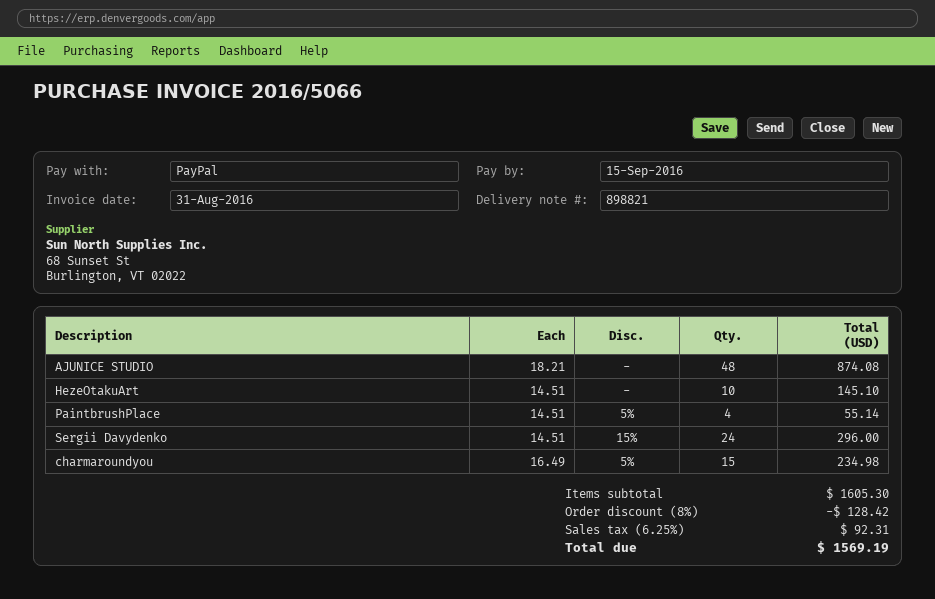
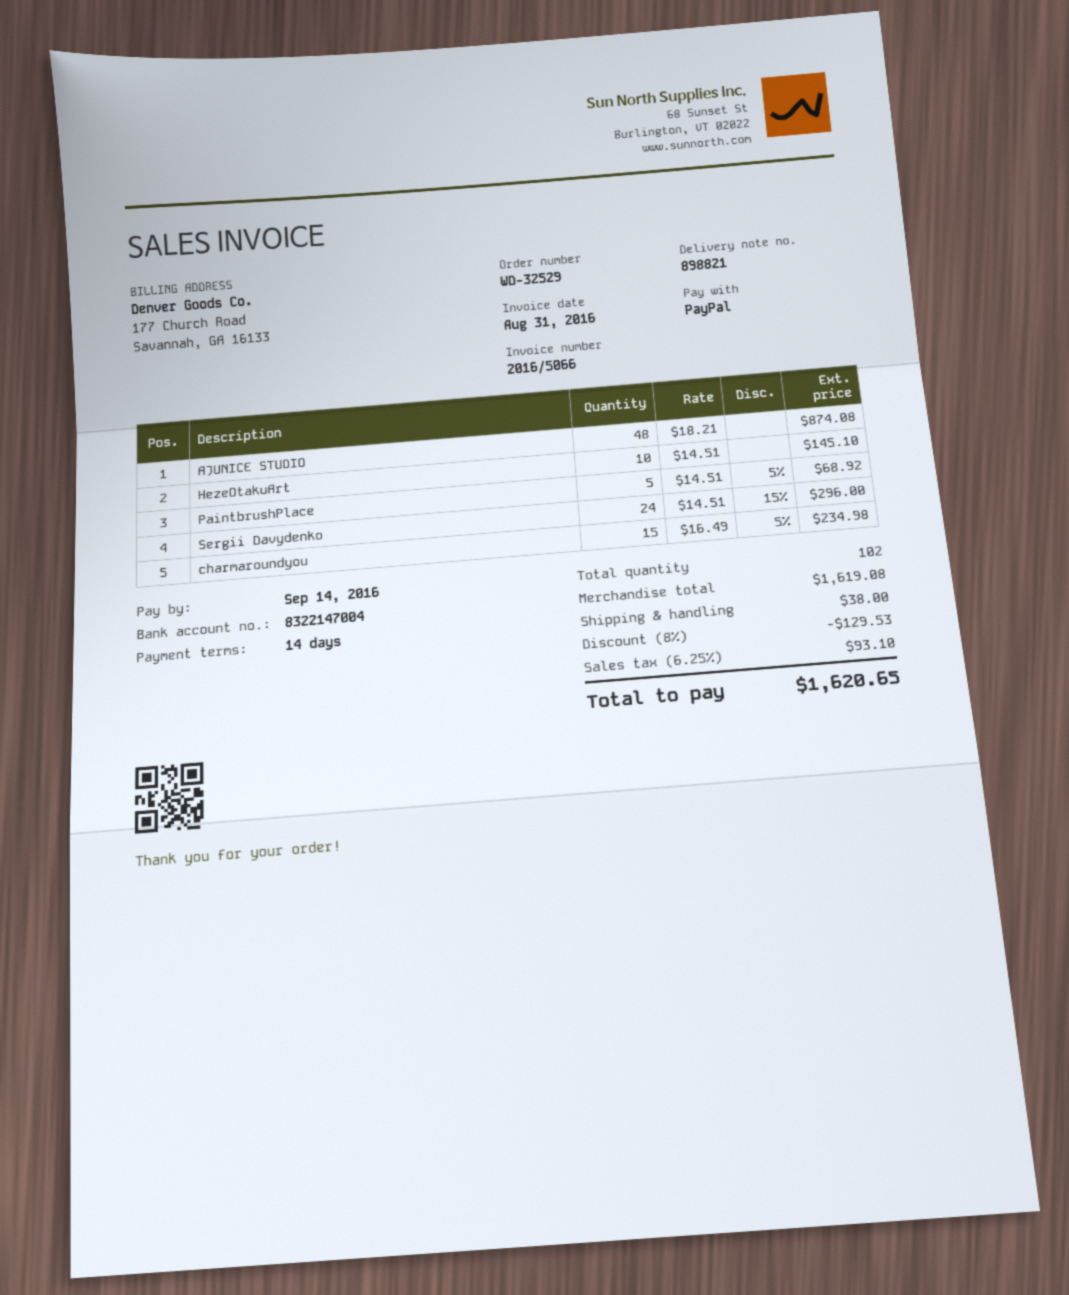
due date: 2016-09-15 -> 2016-09-14
PaintbrushPlace: 4 x 14.51 - 5% = 55.14 -> 5 x 14.51 - 5% = 68.92
subtotal: 1605.30 -> 1619.08
discount: 8% = 128.42 -> 8% = 129.53
shipping: none -> 38.00
tax: 6.25% = 92.31 -> 6.25% = 93.10
total: 1569.19 -> 1620.65

